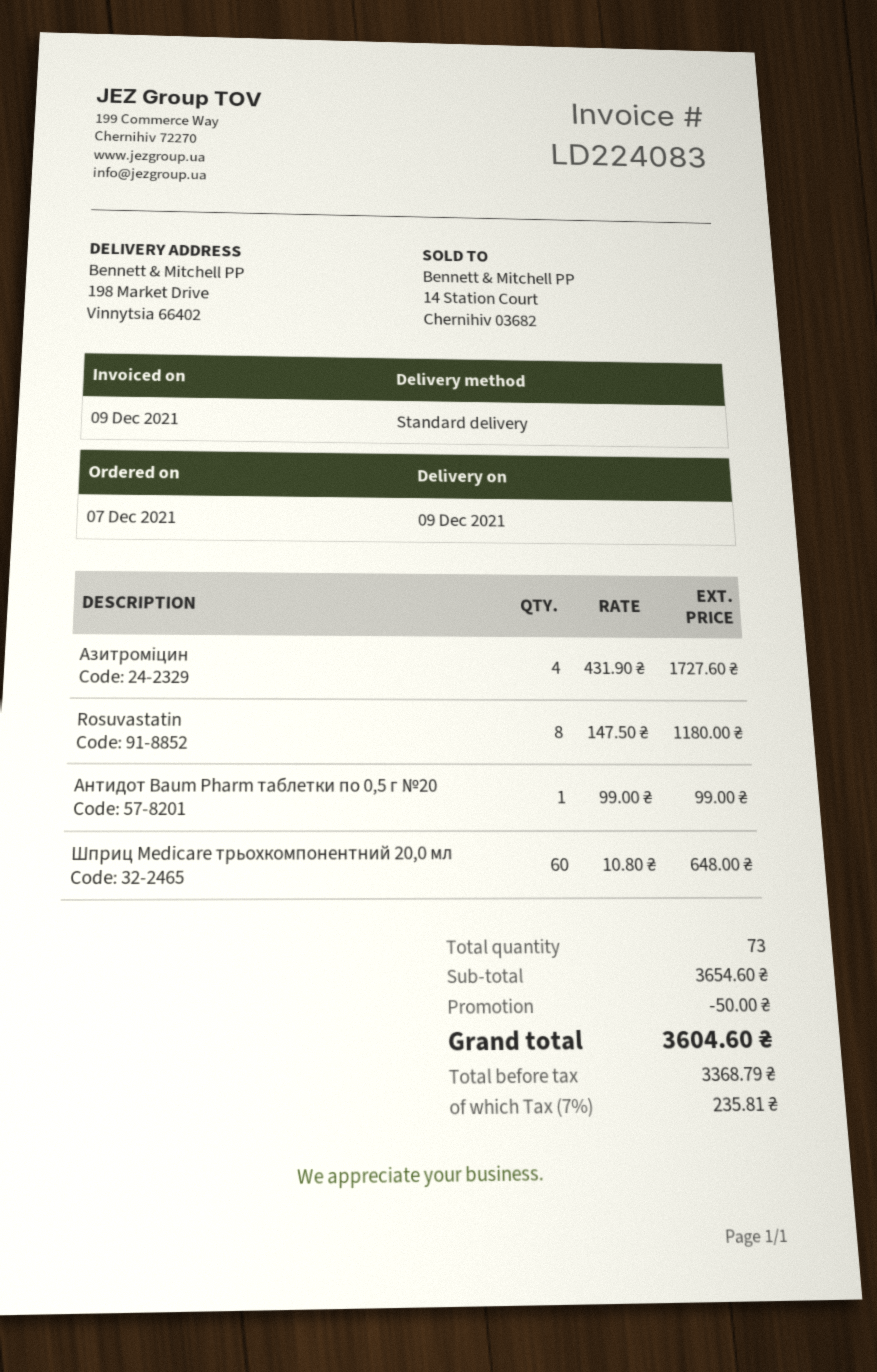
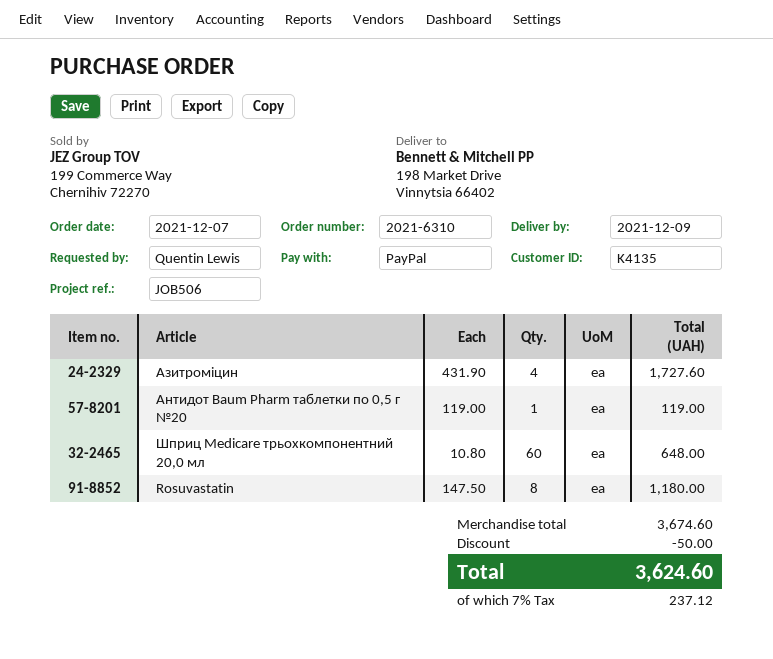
Антидот Baum Pharm таблетки по 0,5 г №20: 1 x 99.00 = 99.00 -> 1 x 119.00 = 119.00
subtotal: 3654.60 -> 3674.60
tax: 7% = 235.81 -> 7% = 237.12
total: 3604.60 -> 3624.60

